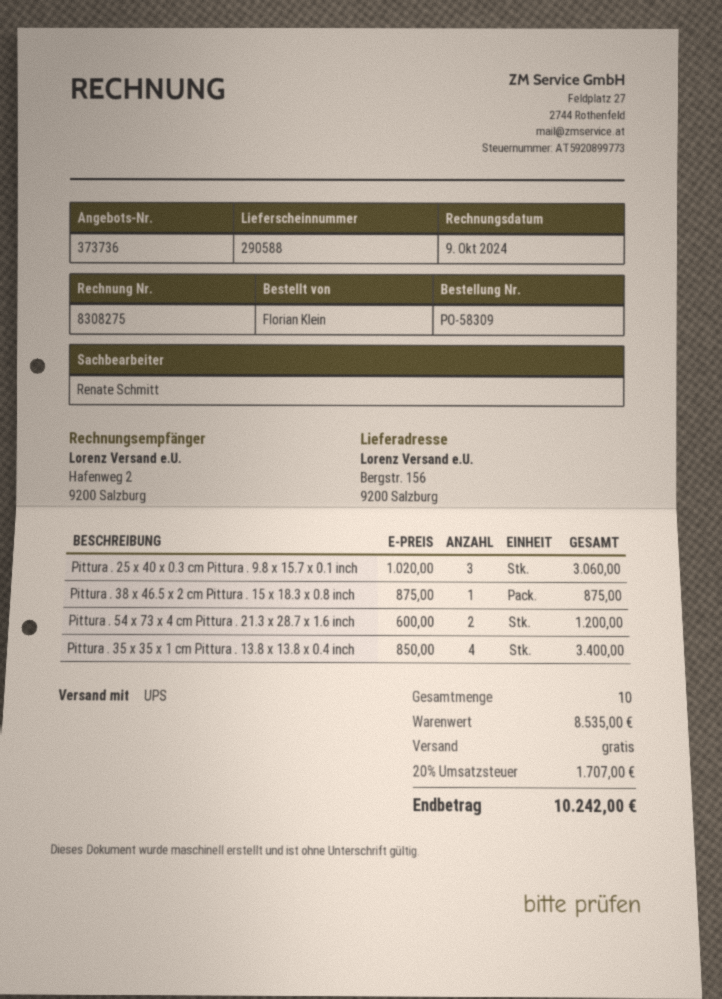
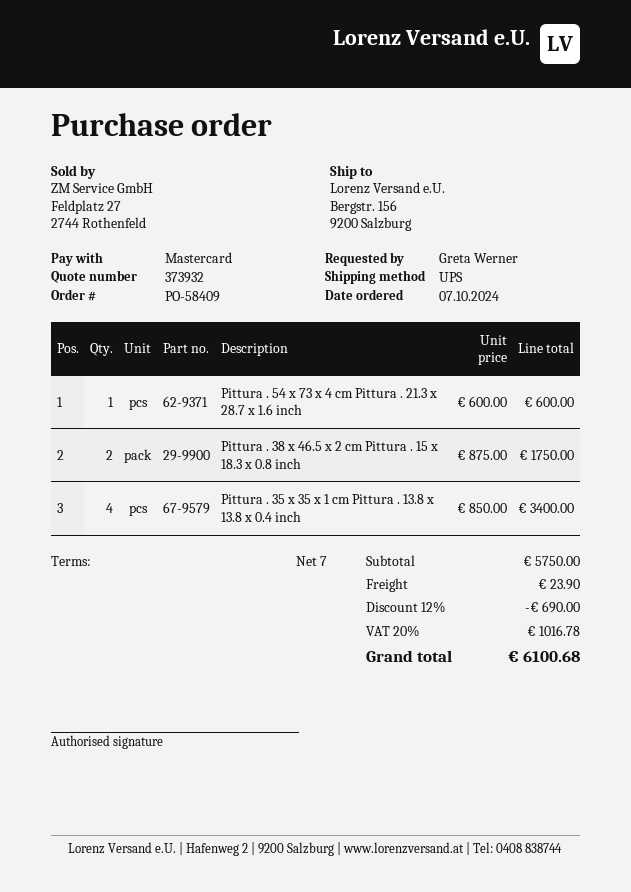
quote number: 373736 -> 373932
order number: PO-58309 -> PO-58409
ordered by: Florian Klein -> Greta Werner
Pittura . 25 x 40 x 0.3 cm Pittura . 9.8 x 15.7 x 0.1 inch: 3 x 1020.00 = 3060.00 -> none
Pittura . 38 x 46.5 x 2 cm Pittura . 15 x 18.3 x 0.8 inch: 1 x 875.00 = 875.00 -> 2 x 875.00 = 1750.00
Pittura . 54 x 73 x 4 cm Pittura . 21.3 x 28.7 x 1.6 inch: 2 x 600.00 = 1200.00 -> 1 x 600.00 = 600.00
subtotal: 8535.00 -> 5750.00
discount: none -> 12% = 690.00
shipping: 0.00 -> 23.90
tax: 20% = 1707.00 -> 20% = 1016.78
total: 10242.00 -> 6100.68

